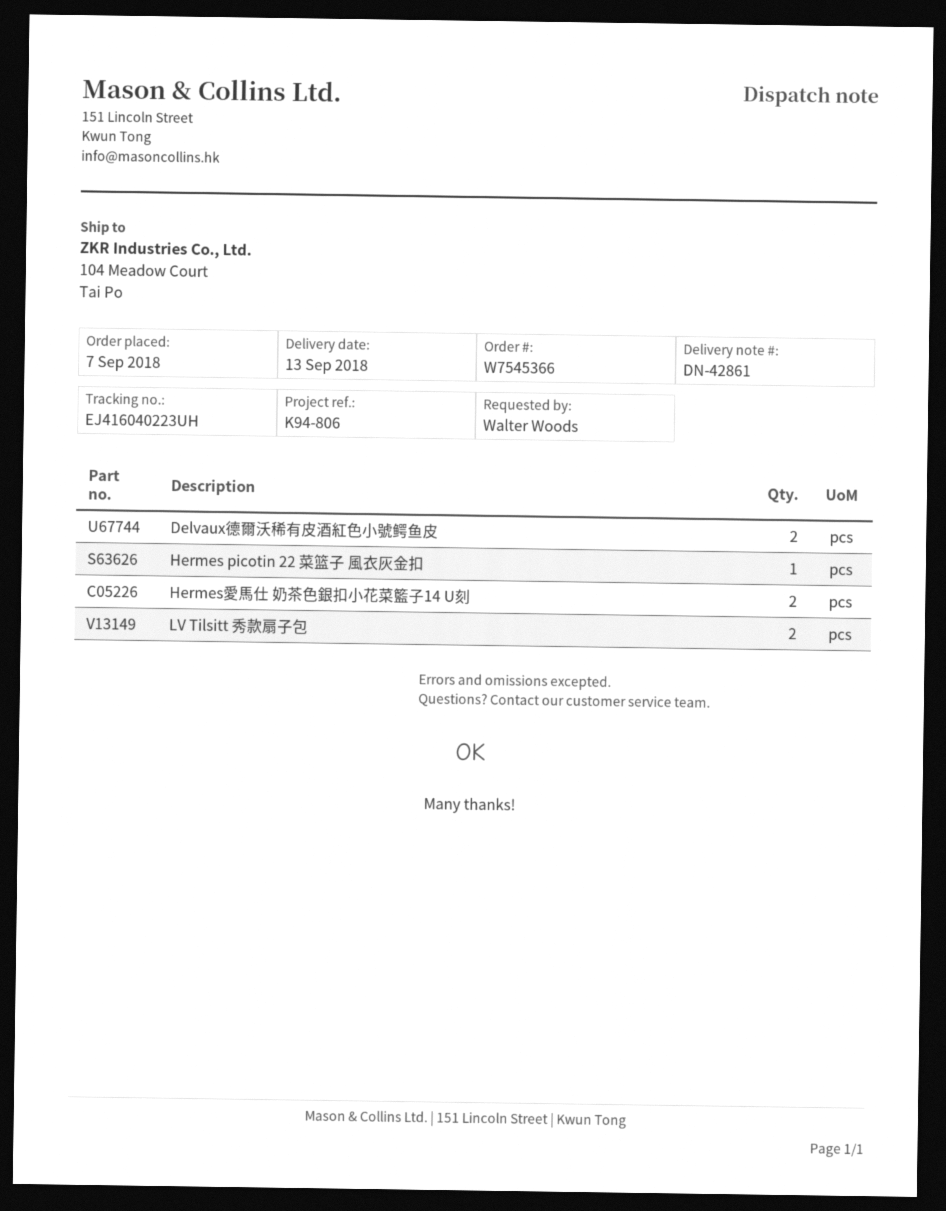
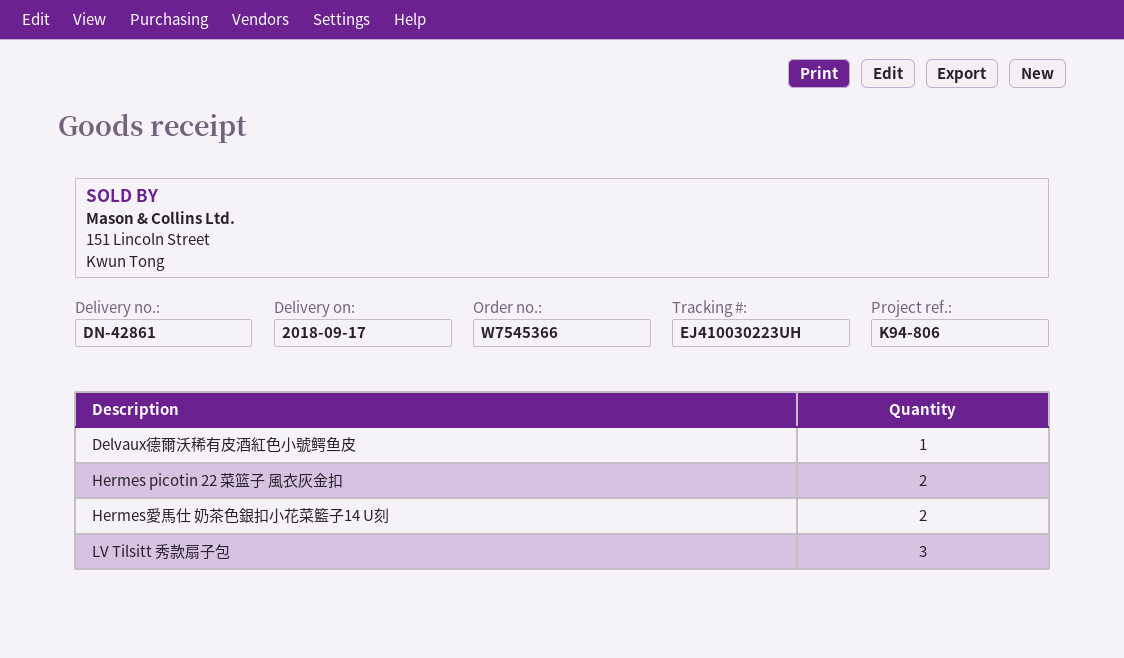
delivery date: 2018-09-13 -> 2018-09-17
tracking number: EJ416040223UH -> EJ410030223UH
Delvaux德爾沃稀有皮酒紅色小號鳄鱼皮: 2 -> 1
Hermes picotin 22 菜篮子 風衣灰金扣: 1 -> 2
LV Tilsitt 秀款扇子包: 2 -> 3

